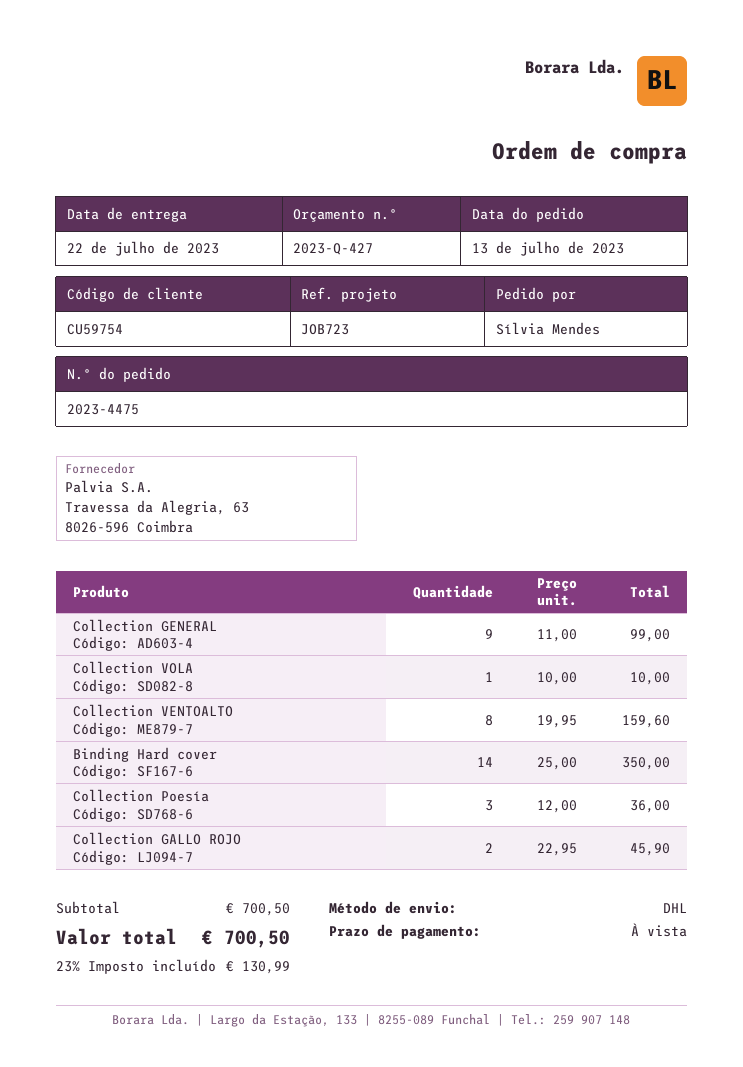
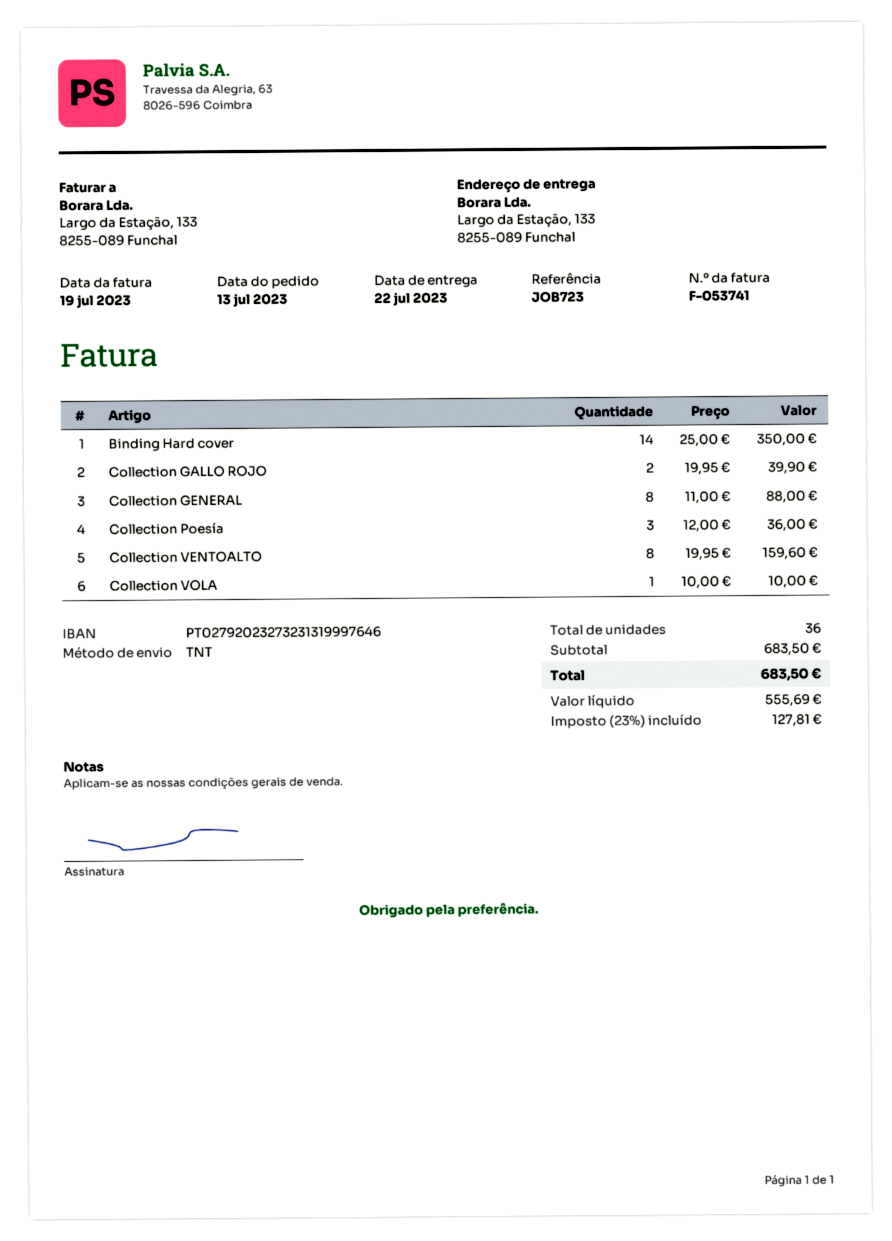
shipping method: DHL -> TNT
Collection GENERAL: 9 x 11.00 = 99.00 -> 8 x 11.00 = 88.00
Collection GALLO ROJO: 2 x 22.95 = 45.90 -> 2 x 19.95 = 39.90
subtotal: 700.50 -> 683.50
tax: 23% = 130.99 -> 23% = 127.81
total: 700.50 -> 683.50

